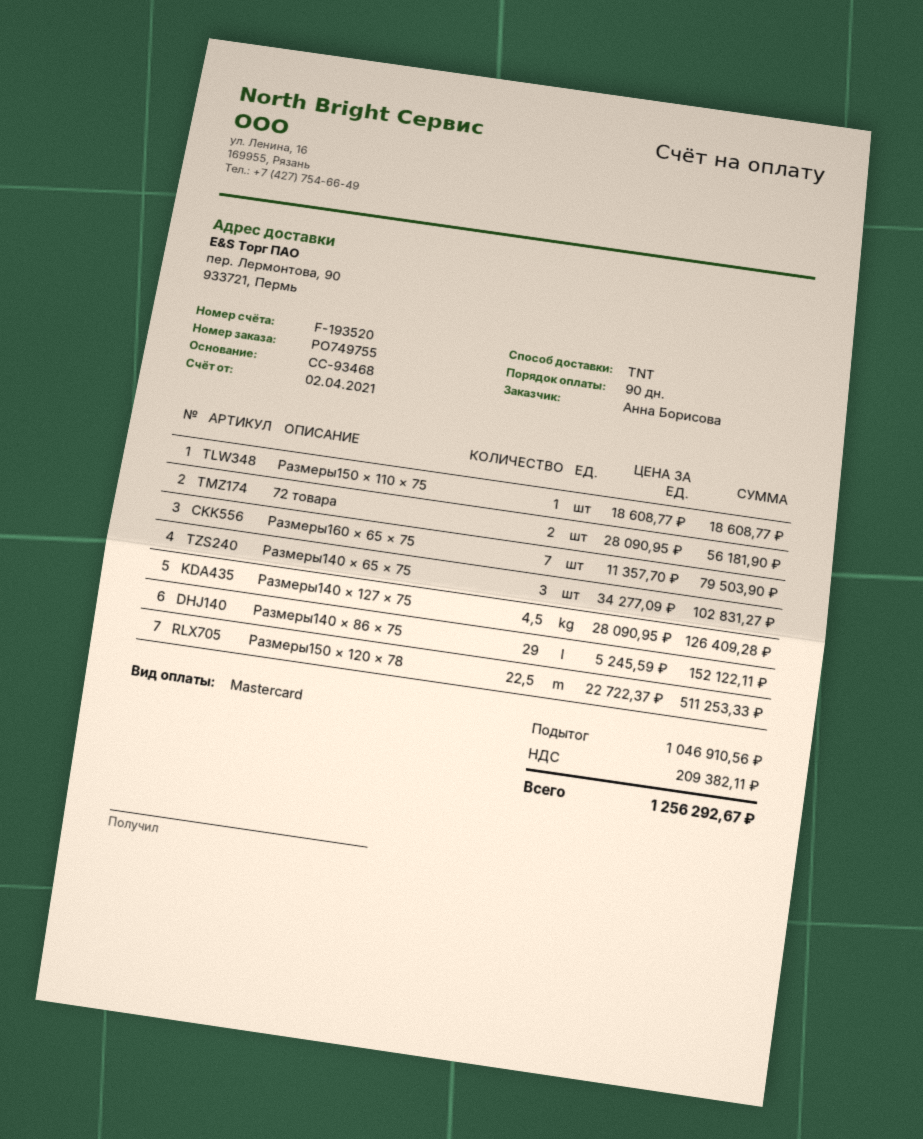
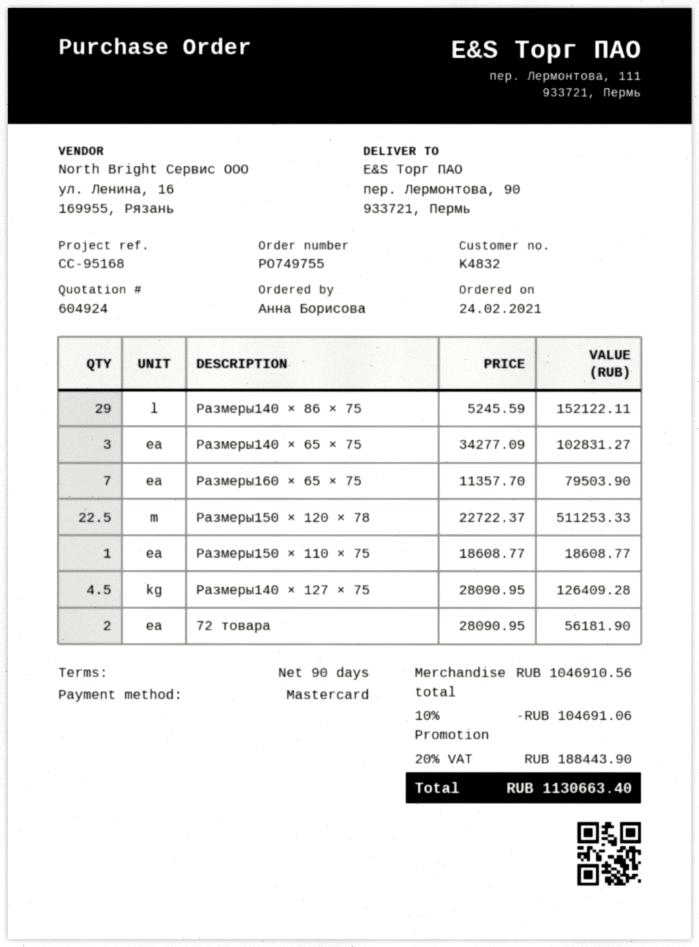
reference: CC-93468 -> CC-95168
discount: none -> 10% = 104691.06
tax: 209382.11 -> 188443.90
total: 1256292.67 -> 1130663.40

